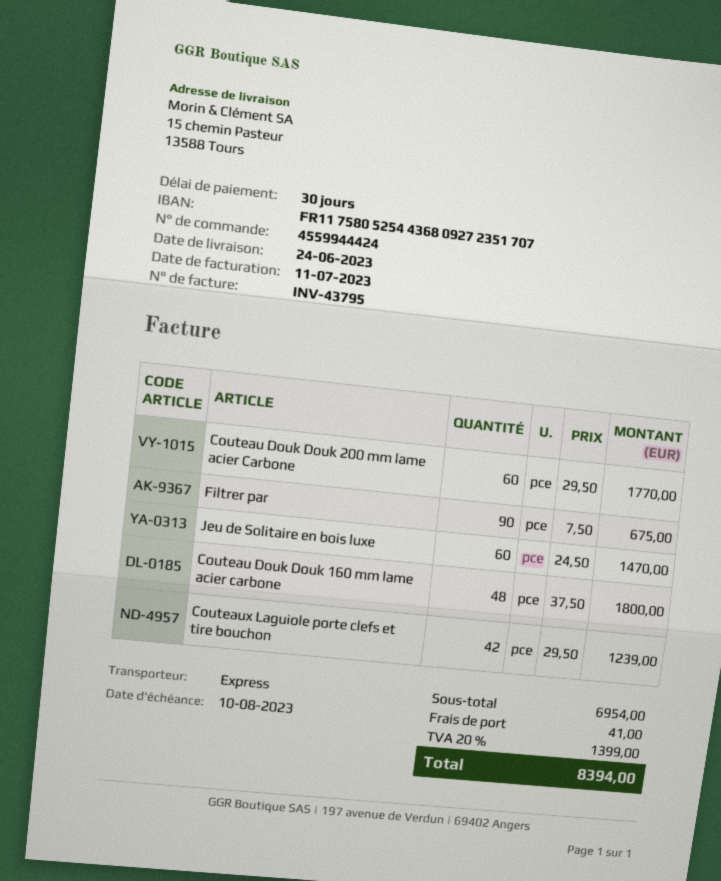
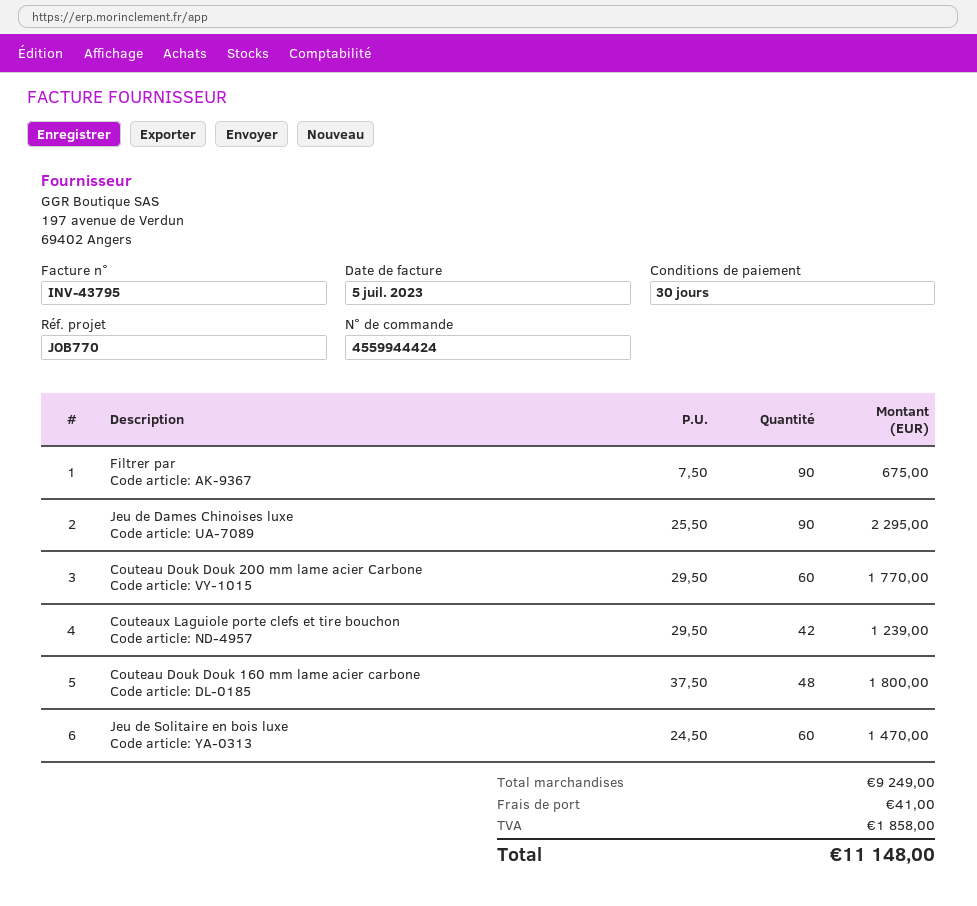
invoice date: 2023-07-11 -> 2023-07-05
Jeu de Dames Chinoises luxe: none -> 90 x 25.50 = 2295.00
subtotal: 6954.00 -> 9249.00
tax: 1399.00 -> 1858.00
total: 8394.00 -> 11148.00

